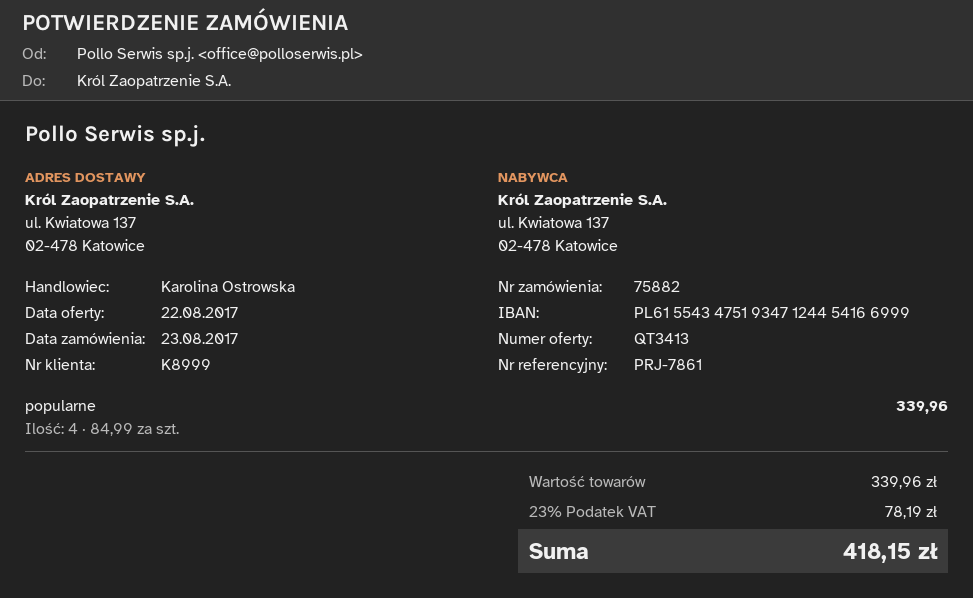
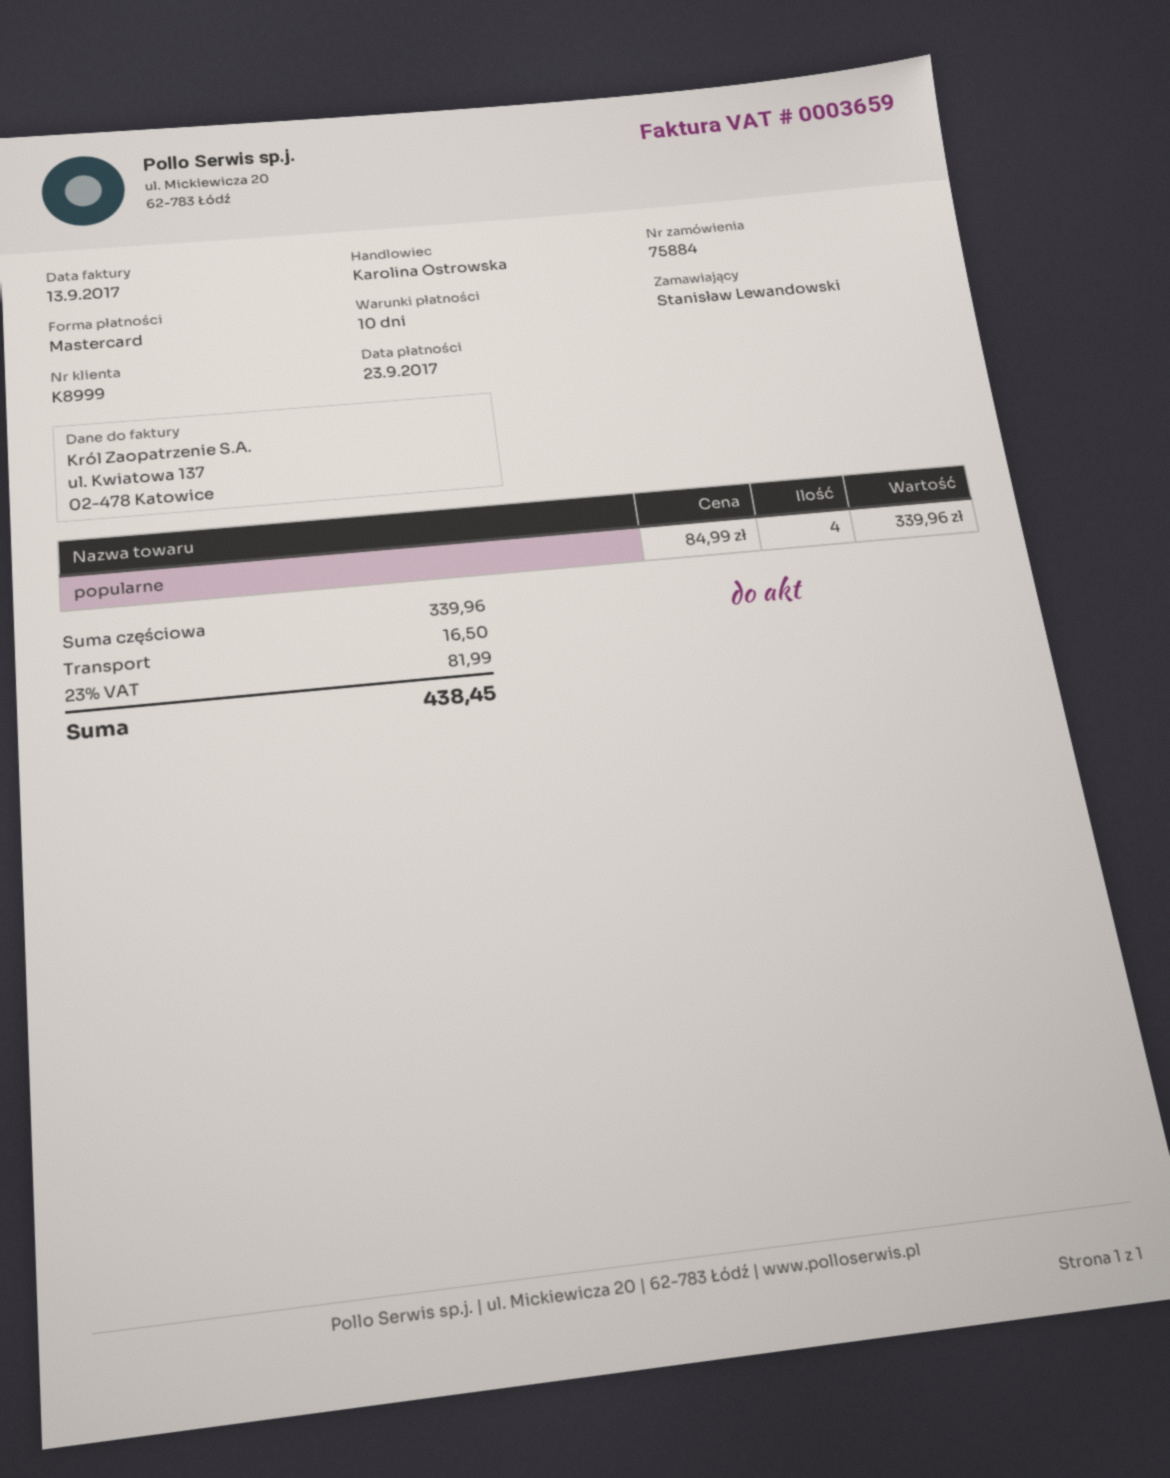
order number: 75882 -> 75884
shipping: none -> 16.50
tax: 23% = 78.19 -> 23% = 81.99
total: 418.15 -> 438.45

